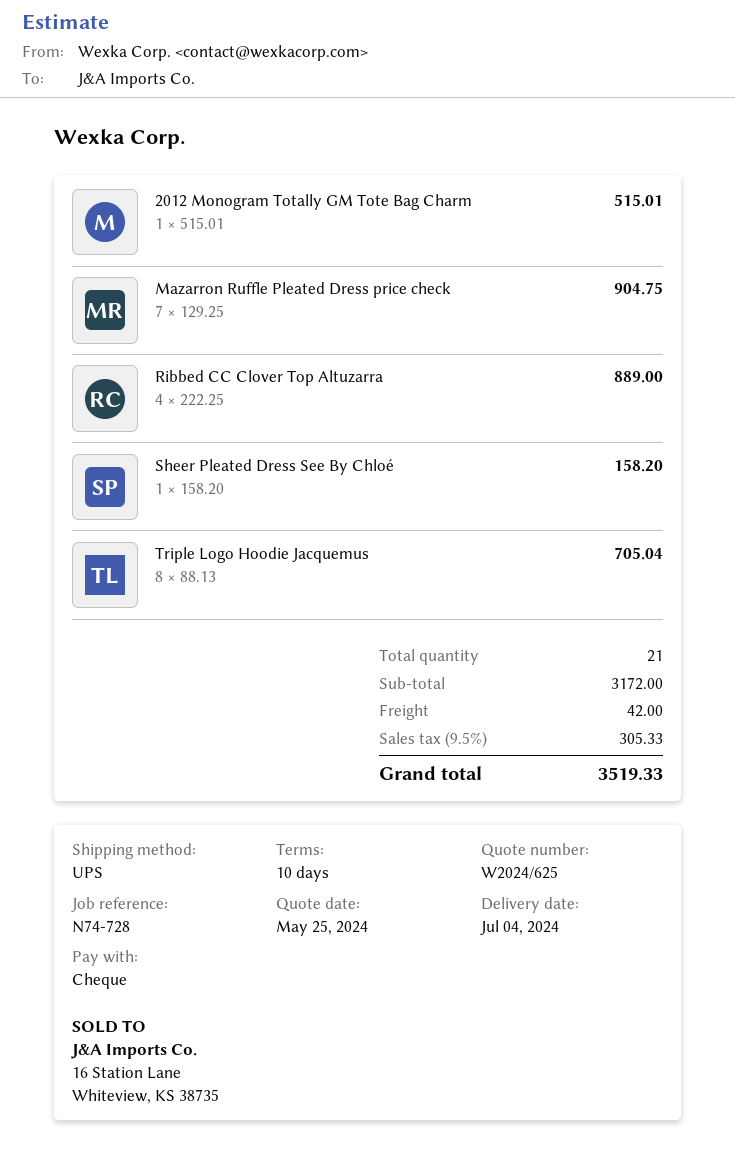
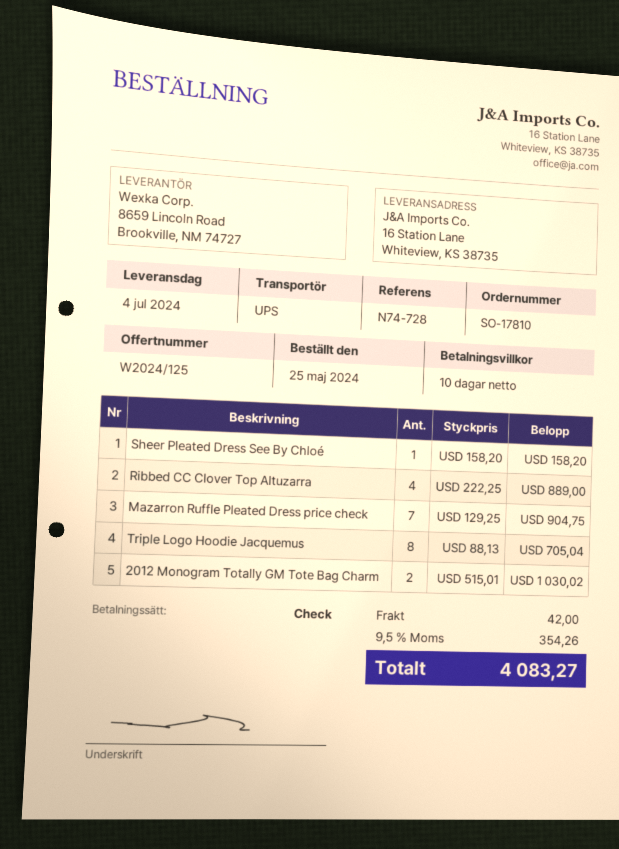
quote number: W2024/625 -> W2024/125
2012 Monogram Totally GM Tote Bag Charm: 1 x 515.01 = 515.01 -> 2 x 515.01 = 1030.02
tax: 9.5% = 305.33 -> 9.5% = 354.26
total: 3519.33 -> 4083.27

